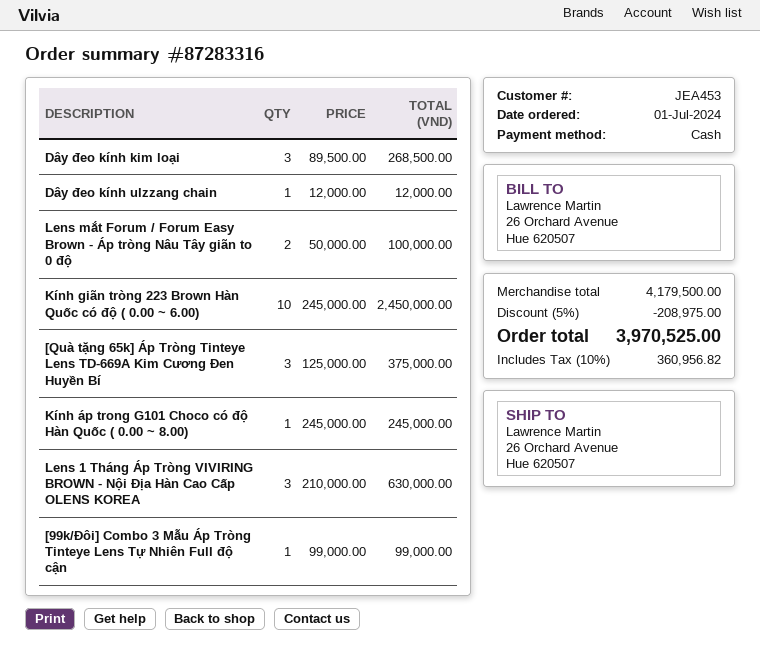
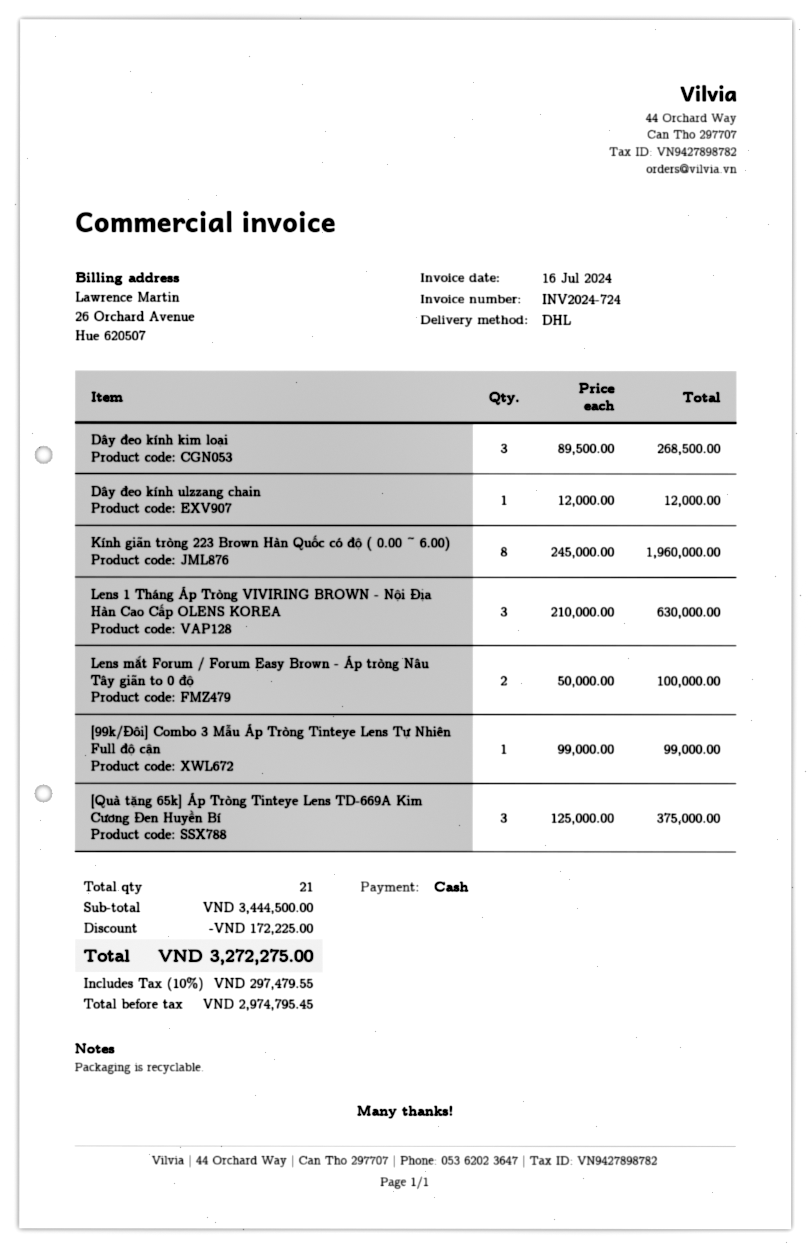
Kính giãn tròng 223 Brown Hàn Quốc có độ ( 0.00 ~ 6.00): 10 x 245000.00 = 2450000.00 -> 8 x 245000.00 = 1960000.00
Kính áp trong G101 Choco có độ Hàn Quốc ( 0.00 ~ 8.00): 1 x 245000.00 = 245000.00 -> none
subtotal: 4179500.00 -> 3444500.00
discount: 208975.00 -> 172225.00
tax: 10% = 360956.82 -> 10% = 297479.55
total: 3970525.00 -> 3272275.00

